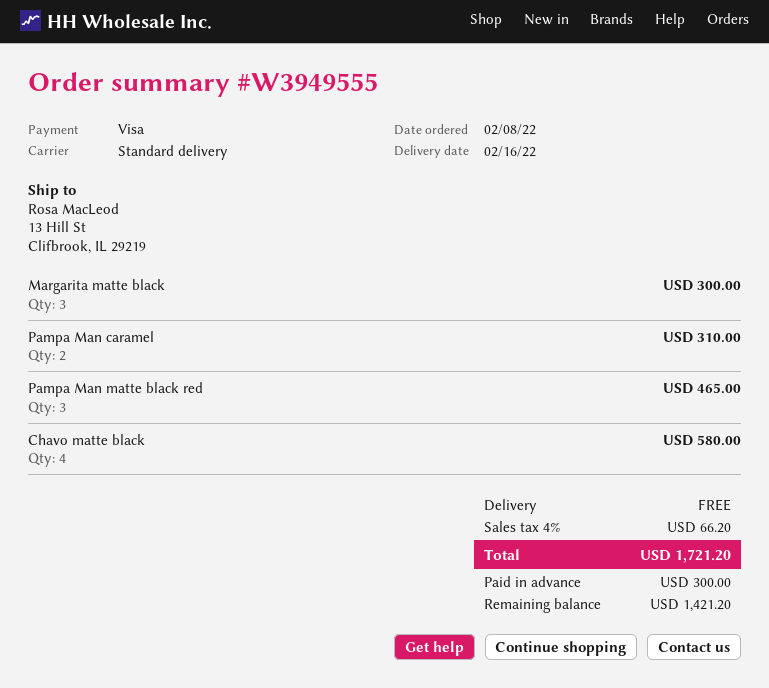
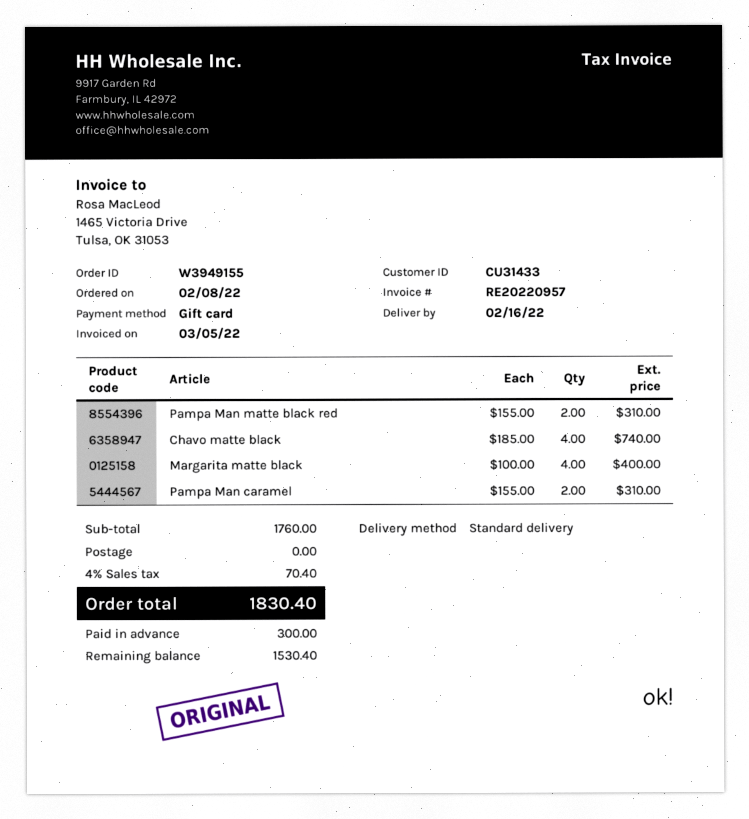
order number: W3949555 -> W3949155
payment method: Visa -> gift card
Margarita matte black: 3 for 300.00 -> 4 for 400.00
Pampa Man matte black red: 3 for 465.00 -> 2 for 310.00
Chavo matte black: 4 for 580.00 -> 4 for 740.00
tax: 4% = 66.20 -> 4% = 70.40
total: 1721.20 -> 1830.40
balance: 1421.20 -> 1530.40

